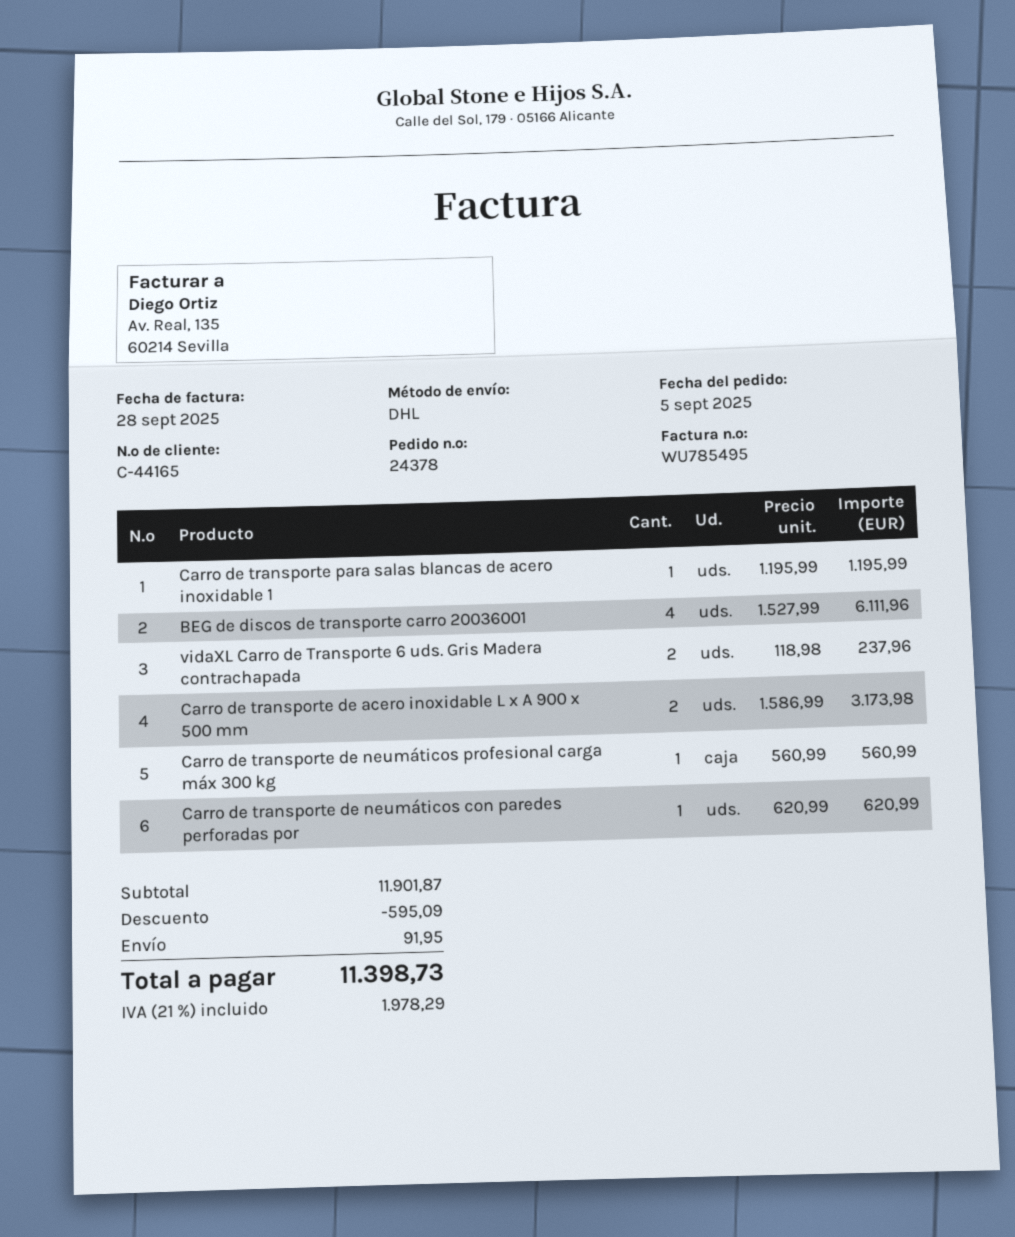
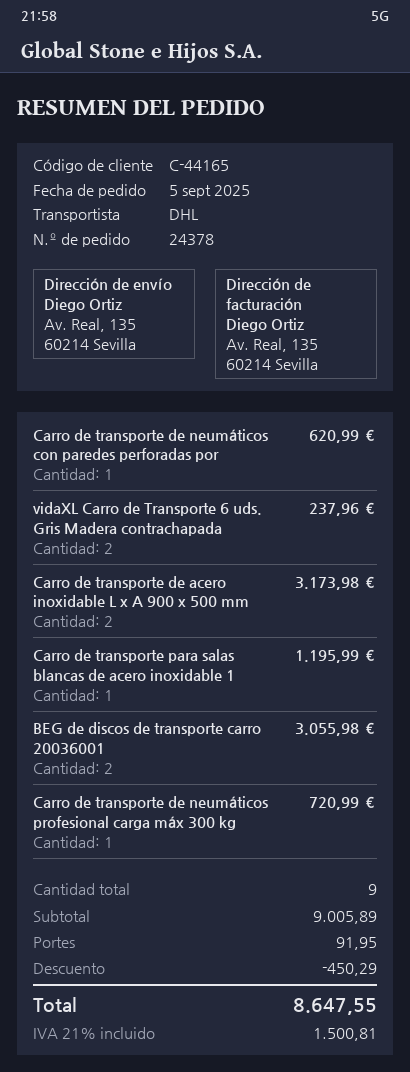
BEG de discos de transporte carro 20036001: 4 for 6111.96 -> 2 for 3055.98
Carro de transporte de neumáticos profesional carga máx 300 kg: 1 for 560.99 -> 1 for 720.99
subtotal: 11901.87 -> 9005.89
discount: 595.09 -> 450.29
tax: 21% = 1978.29 -> 21% = 1500.81
total: 11398.73 -> 8647.55

